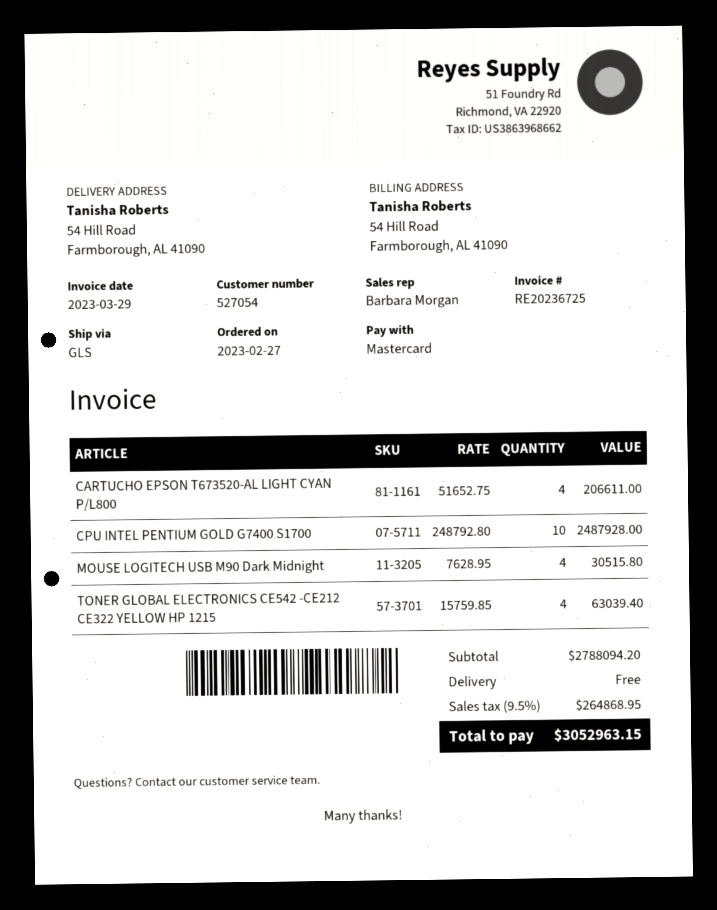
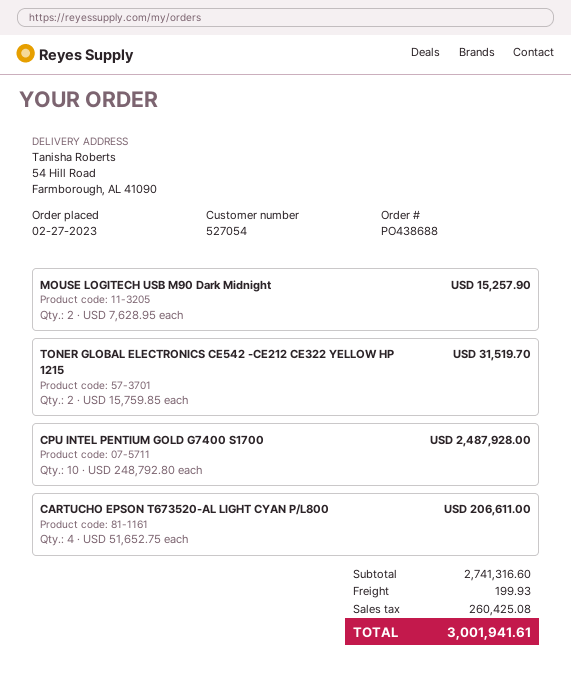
MOUSE LOGITECH USB M90 Dark Midnight: 4 x 7628.95 = 30515.80 -> 2 x 7628.95 = 15257.90
TONER GLOBAL ELECTRONICS CE542 -CE212 CE322 YELLOW HP 1215: 4 x 15759.85 = 63039.40 -> 2 x 15759.85 = 31519.70
subtotal: 2788094.20 -> 2741316.60
shipping: 0.00 -> 199.93
tax: 264868.95 -> 260425.08
total: 3052963.15 -> 3001941.61

